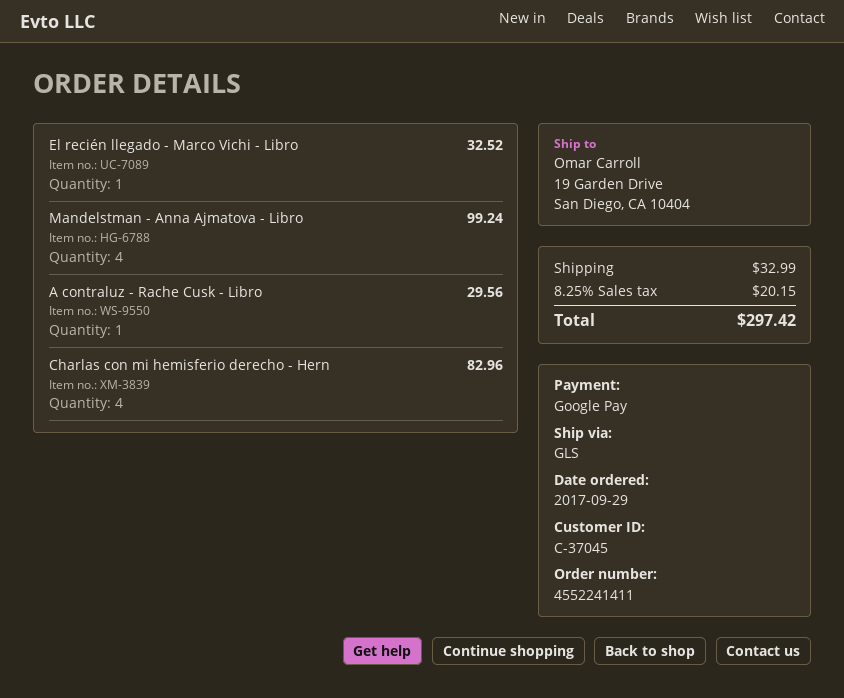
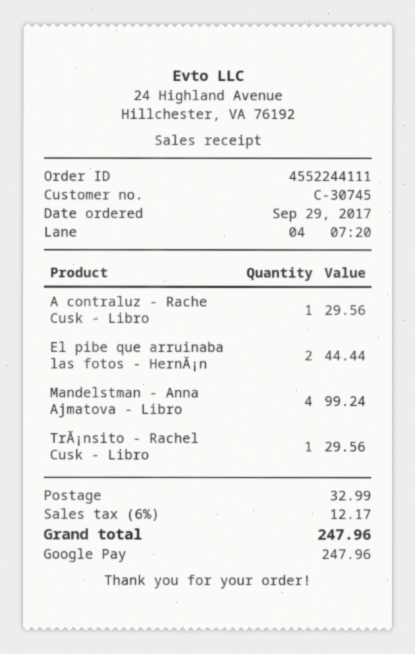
order number: 4552241411 -> 4552244111
customer number: C-37045 -> C-30745
El recién llegado - Marco Vichi - Libro: 1 for 32.52 -> none
Charlas con mi hemisferio derecho - Hern: 4 for 82.96 -> none
El pibe que arruinaba las fotos - HernĂ¡n: none -> 2 for 44.44
TrĂ¡nsito - Rachel Cusk - Libro: none -> 1 for 29.56
tax: 8.25% = 20.15 -> 6% = 12.17
total: 297.42 -> 247.96

